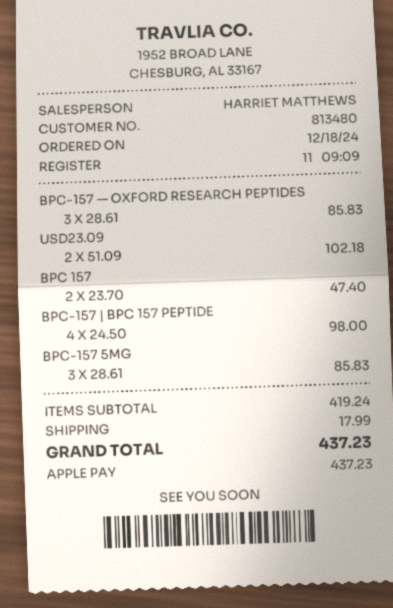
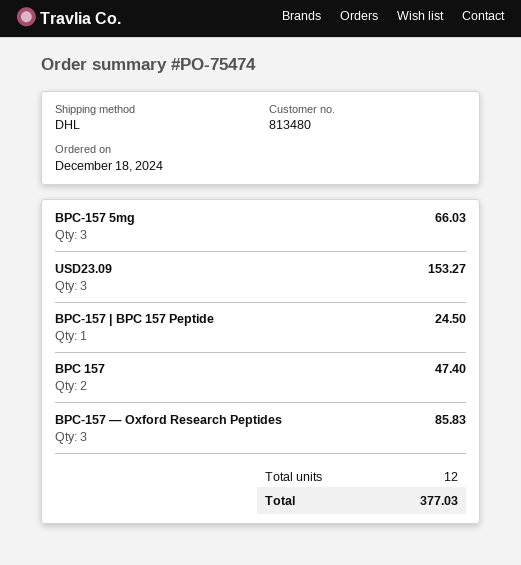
USD23.09: 2 for 102.18 -> 3 for 153.27
BPC-157 | BPC 157 PEPTIDE: 4 for 98.00 -> 1 for 24.50
BPC-157 5MG: 3 for 85.83 -> 3 for 66.03
shipping: 17.99 -> none
total: 437.23 -> 377.03

